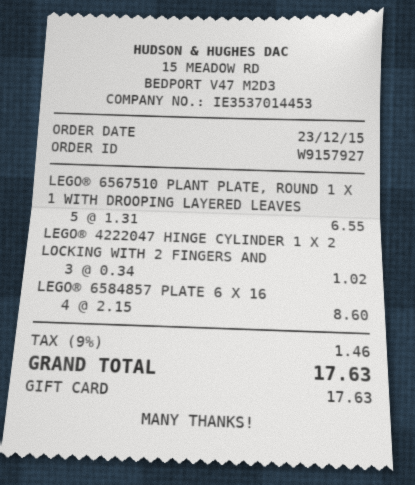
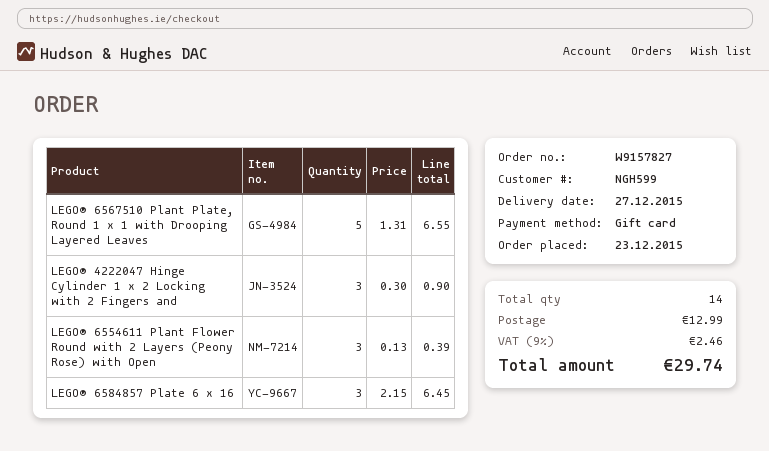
order number: W9157927 -> W9157827
LEGO® 4222047 HINGE CYLINDER 1 X 2 LOCKING WITH 2 FINGERS AND: 3 x 0.34 = 1.02 -> 3 x 0.30 = 0.90
LEGO® 6584857 PLATE 6 X 16: 4 x 2.15 = 8.60 -> 3 x 2.15 = 6.45
LEGO® 6554611 Plant Flower Round with 2 Layers (Peony Rose) with Open: none -> 3 x 0.13 = 0.39
shipping: none -> 12.99
tax: 9% = 1.46 -> 9% = 2.46
total: 17.63 -> 29.74

